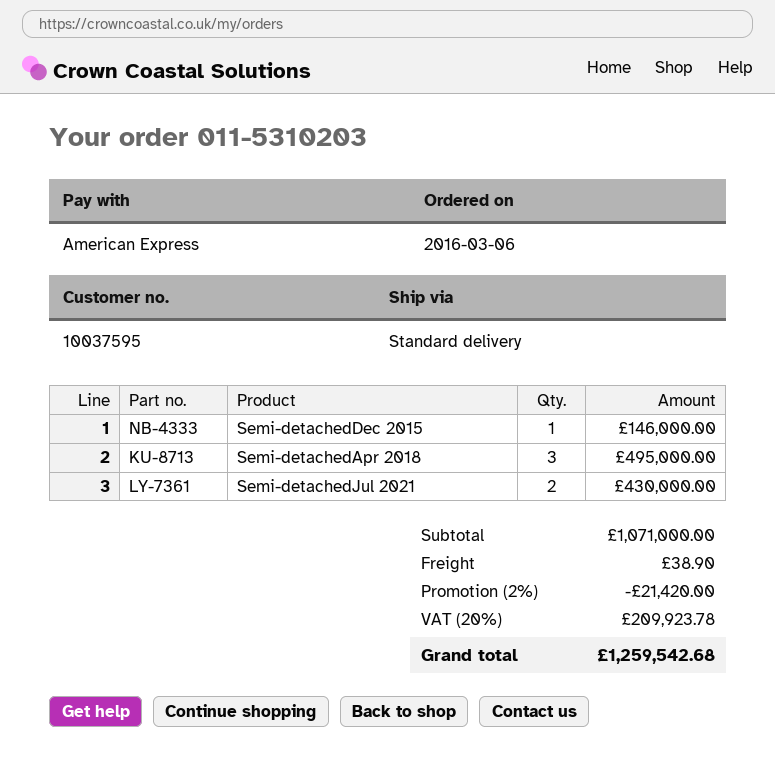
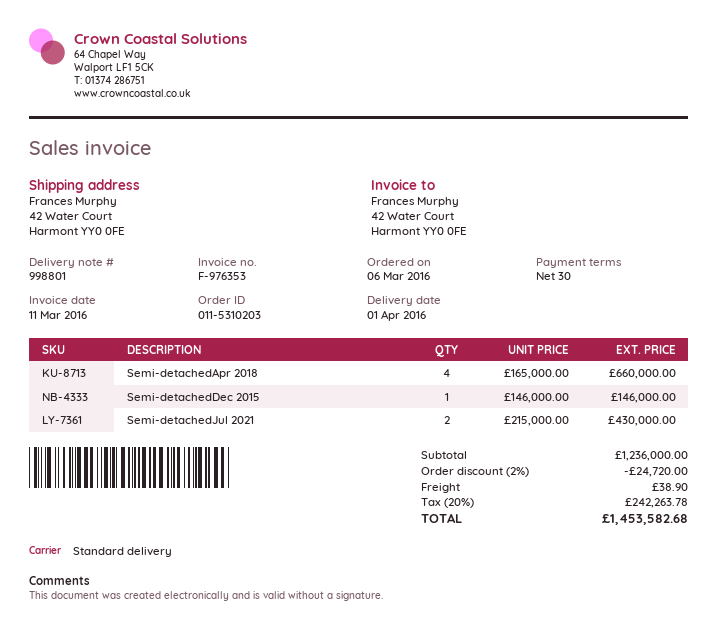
Semi-detachedApr 2018: 3 for 495000.00 -> 4 for 660000.00
subtotal: 1071000.00 -> 1236000.00
discount: 2% = 21420.00 -> 2% = 24720.00
tax: 20% = 209923.78 -> 20% = 242263.78
total: 1259542.68 -> 1453582.68

